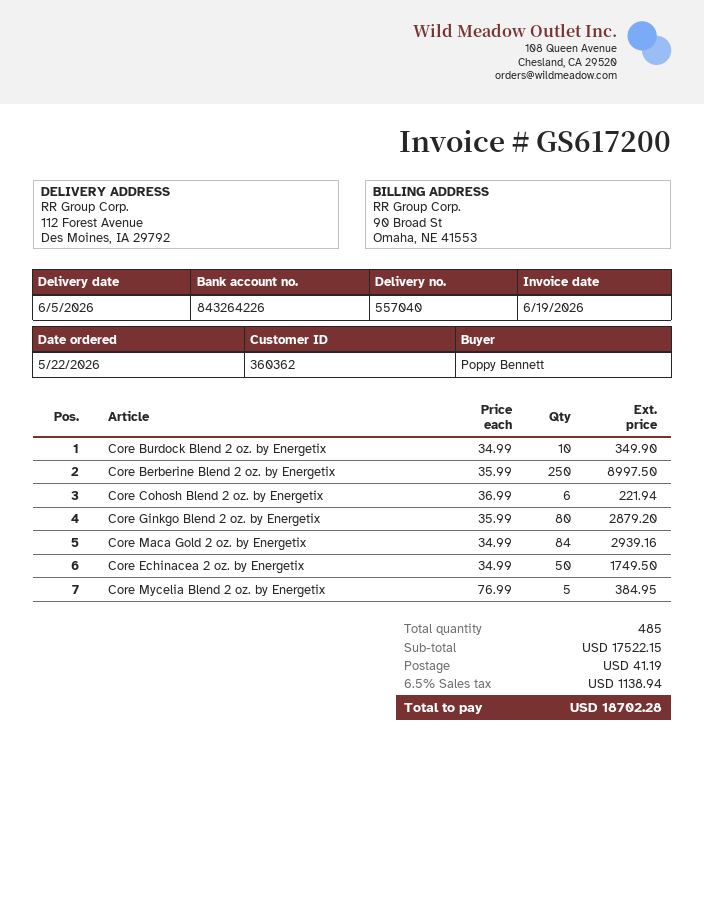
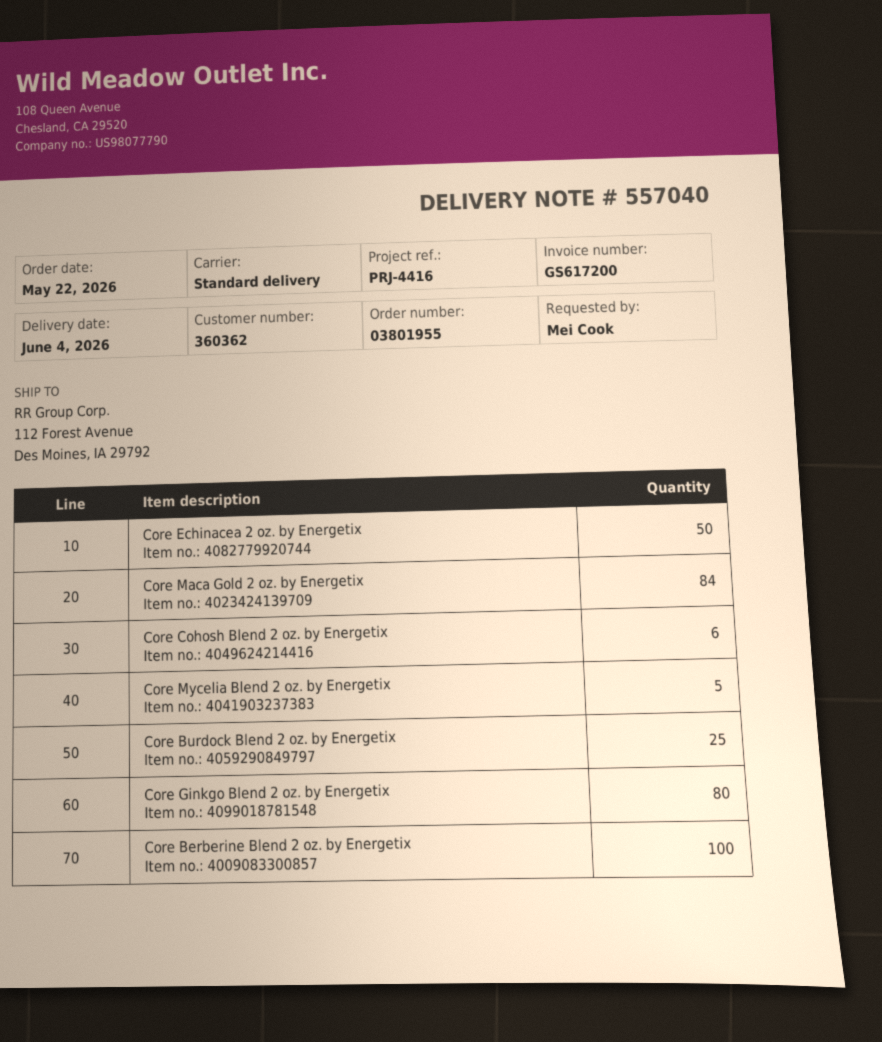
delivery date: 2026-06-05 -> 2026-06-04
ordered by: Poppy Bennett -> Mei Cook
Core Burdock Blend 2 oz. by Energetix: 10 -> 25
Core Berberine Blend 2 oz. by Energetix: 250 -> 100

